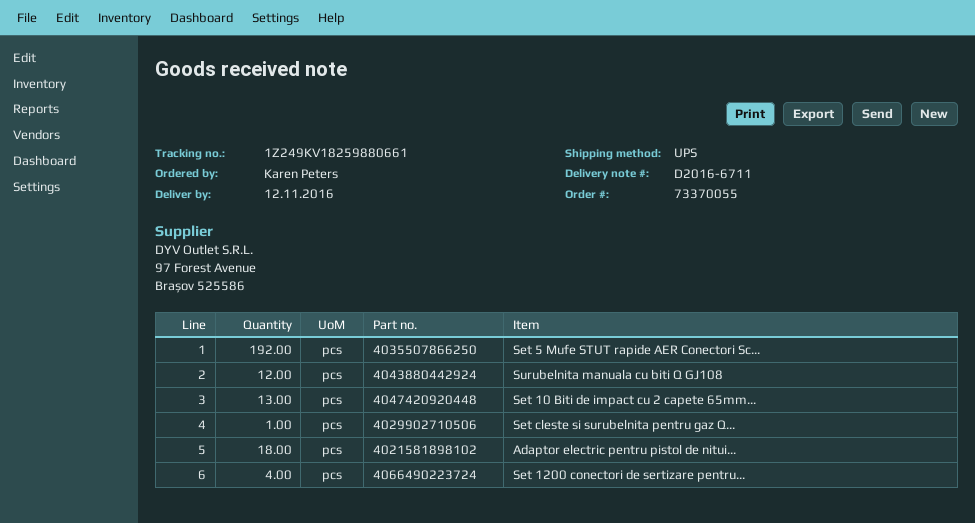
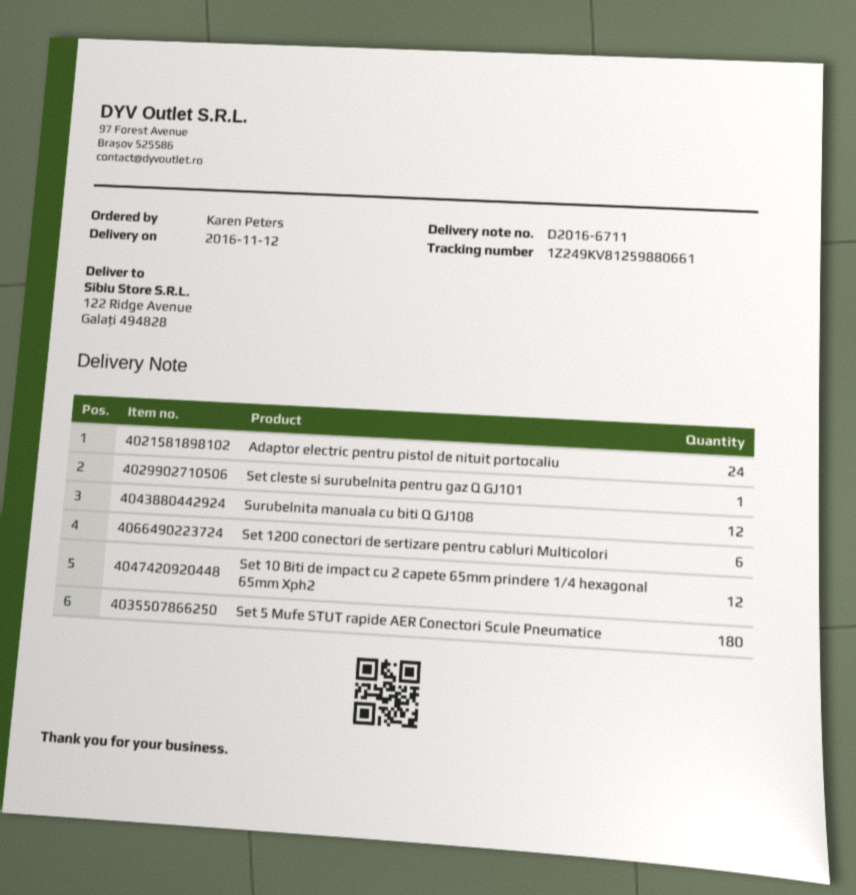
tracking number: 1Z249KV18259880661 -> 1Z249KV81259880661
Set 5 Mufe STUT rapide AER Conectori Sc...: 192 -> 180
Set 10 Biti de impact cu 2 capete 65mm...: 13 -> 12
Adaptor electric pentru pistol de nitui...: 18 -> 24
Set 1200 conectori de sertizare pentru...: 4 -> 6

